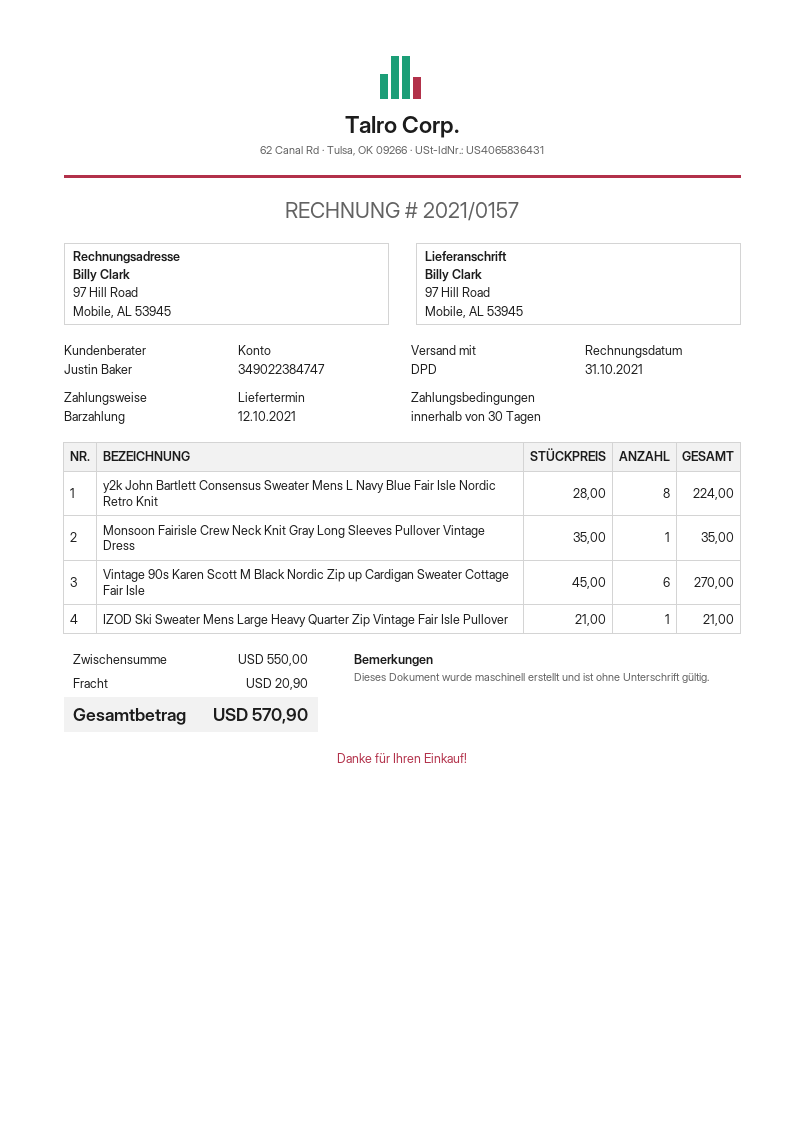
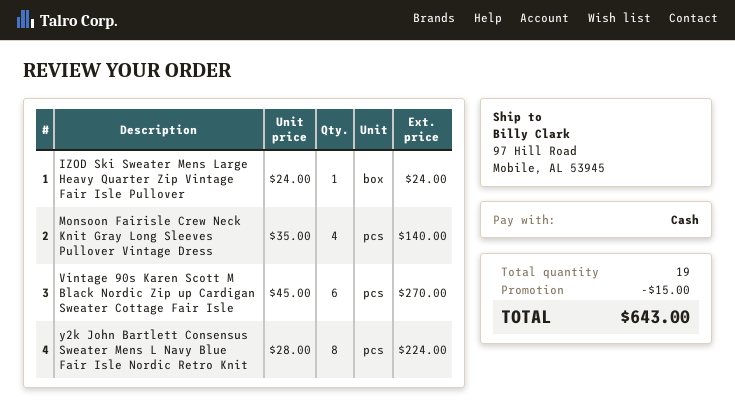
Monsoon Fairisle Crew Neck Knit Gray Long Sleeves Pullover Vintage Dress: 1 x 35.00 = 35.00 -> 4 x 35.00 = 140.00
IZOD Ski Sweater Mens Large Heavy Quarter Zip Vintage Fair Isle Pullover: 1 x 21.00 = 21.00 -> 1 x 24.00 = 24.00
discount: none -> 15.00
shipping: 20.90 -> none
total: 570.90 -> 643.00

